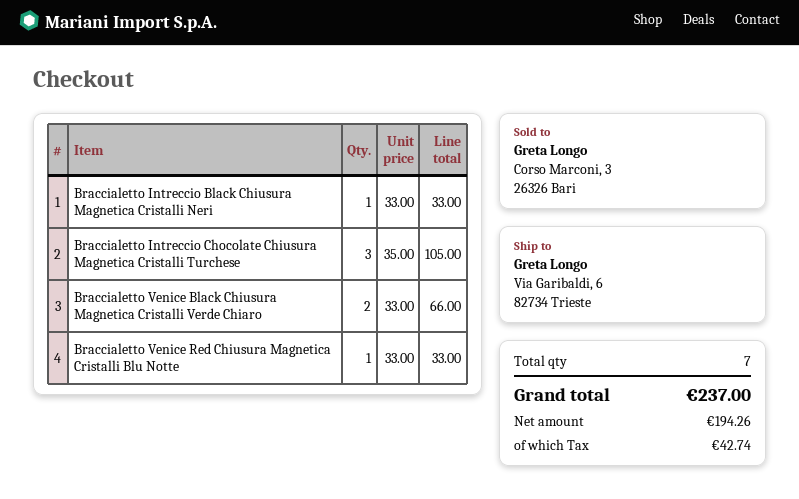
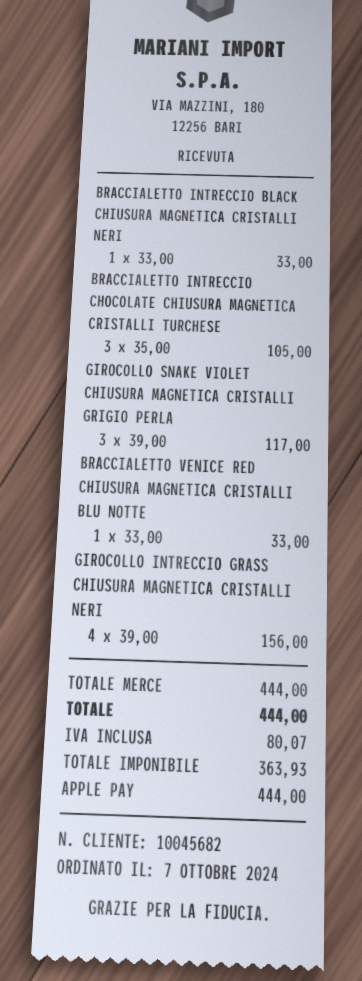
Braccialetto Venice Black Chiusura Magnetica Cristalli Verde Chiaro: 2 x 33.00 = 66.00 -> none
GIROCOLLO SNAKE VIOLET CHIUSURA MAGNETICA CRISTALLI GRIGIO PERLA: none -> 3 x 39.00 = 117.00
GIROCOLLO INTRECCIO GRASS CHIUSURA MAGNETICA CRISTALLI NERI: none -> 4 x 39.00 = 156.00
net: 194.26 -> 363.93
tax: 42.74 -> 80.07
total: 237.00 -> 444.00

